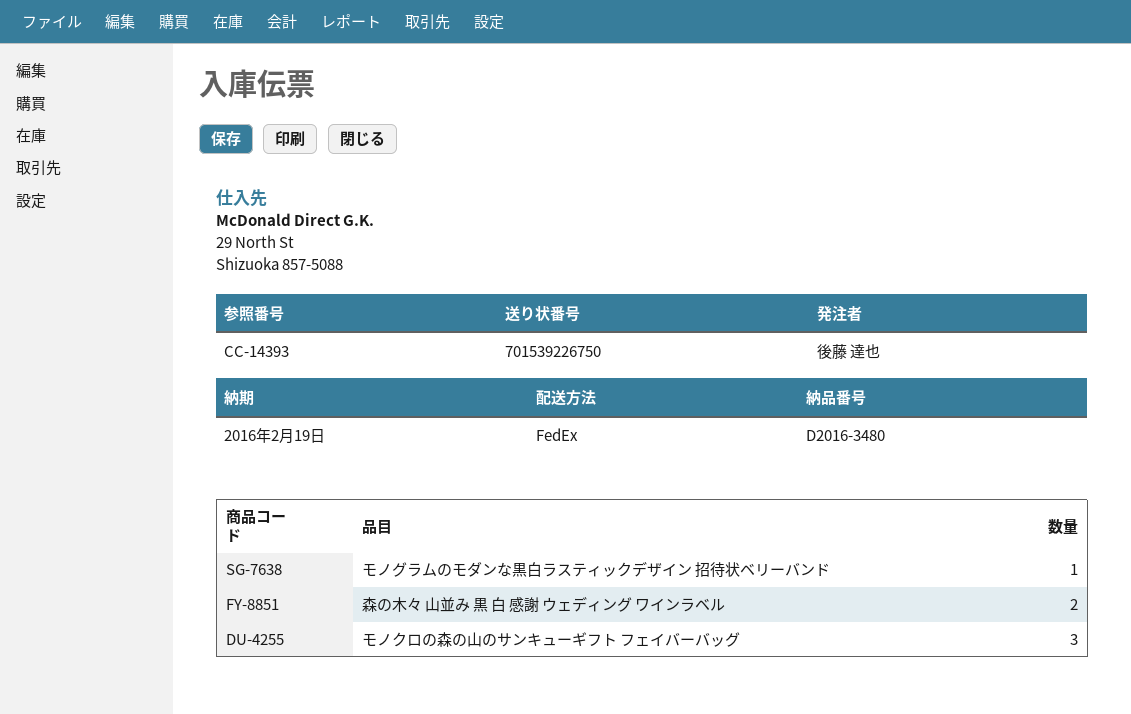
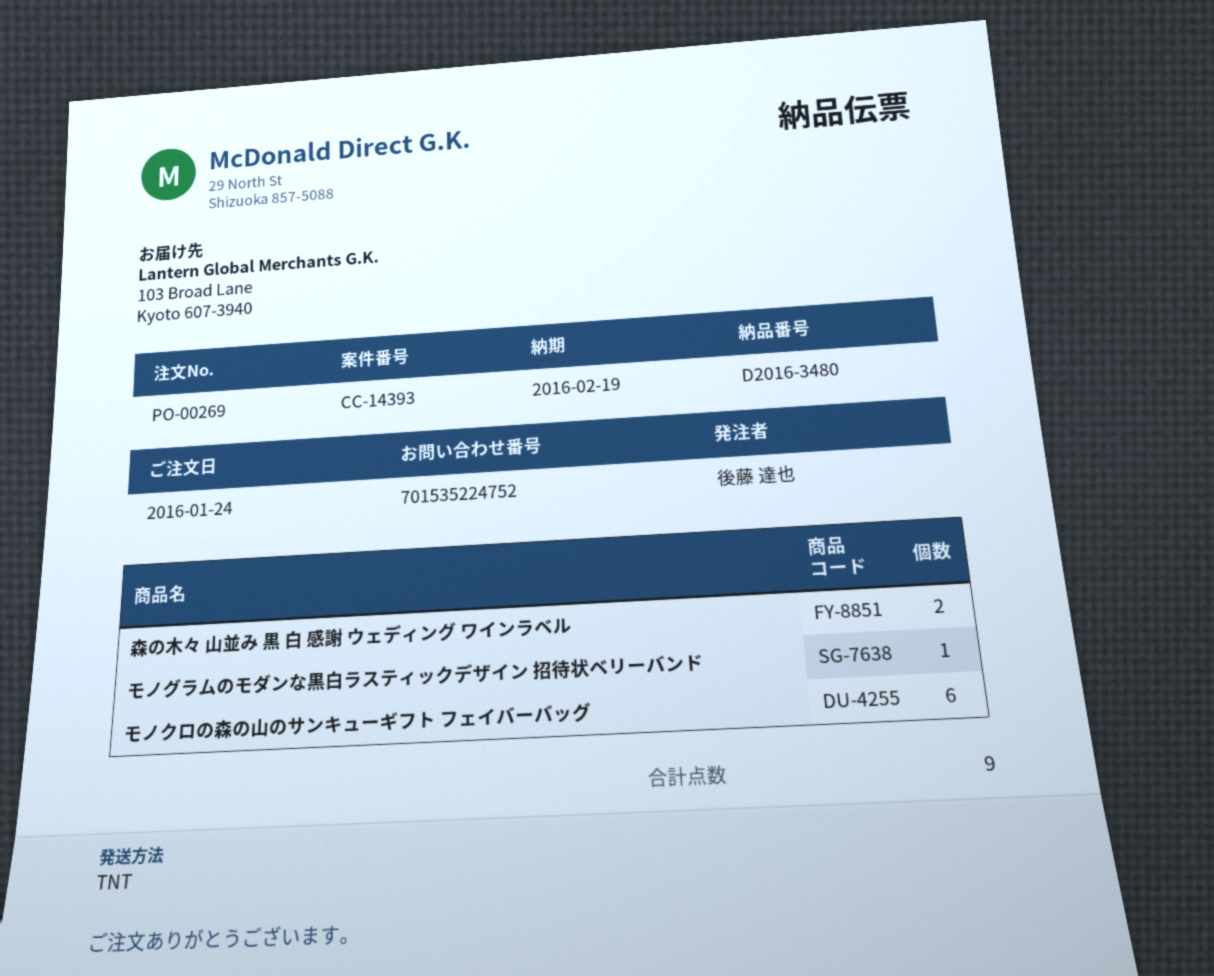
shipping method: FedEx -> TNT
tracking number: 701539226750 -> 701535224752
モノクロの森の山のサンキューギフト フェイバーバッグ: 3 -> 6

